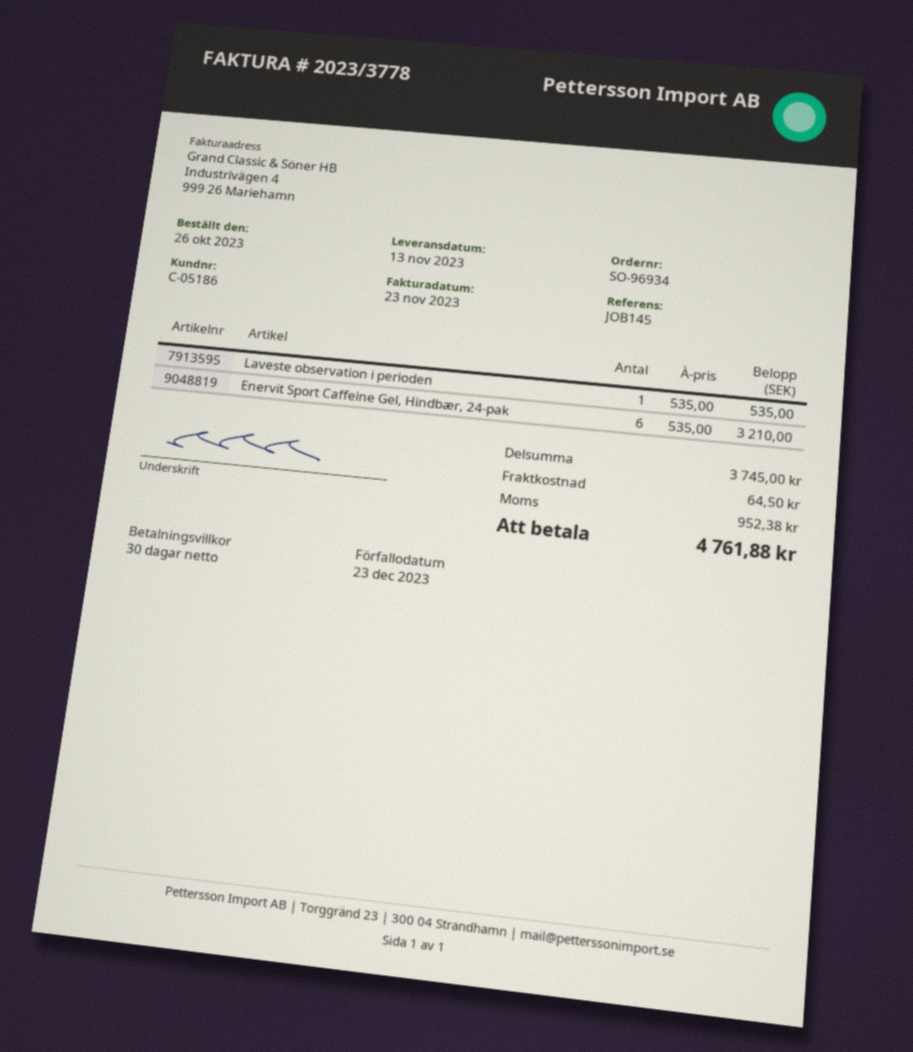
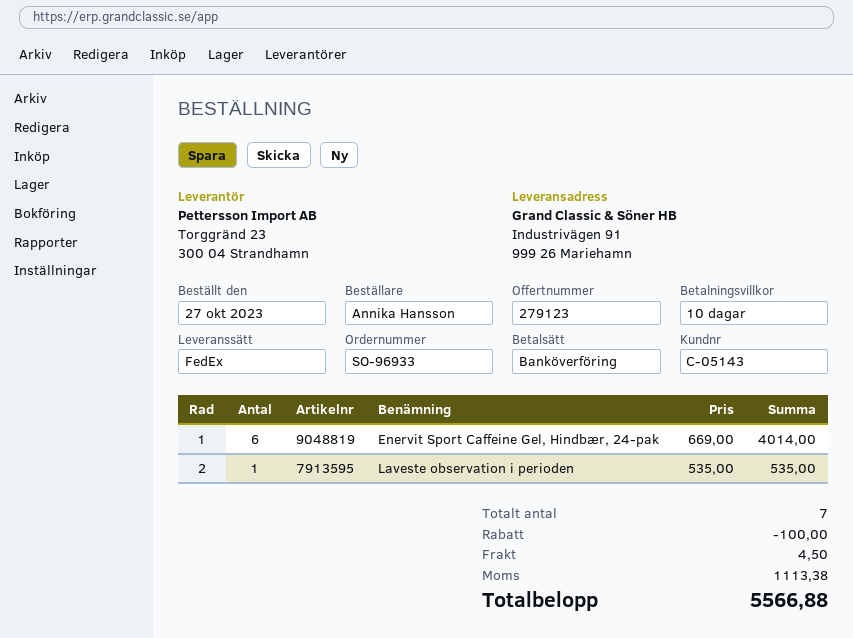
order number: SO-96934 -> SO-96933
order date: 2023-10-26 -> 2023-10-27
payment terms: 30 days -> 10 days
customer number: C-05186 -> C-05143
Enervit Sport Caffeine Gel, Hindbær, 24-pak: 6 x 535.00 = 3210.00 -> 6 x 669.00 = 4014.00
discount: none -> 100.00
shipping: 64.50 -> 4.50
tax: 952.38 -> 1113.38
total: 4761.88 -> 5566.88

